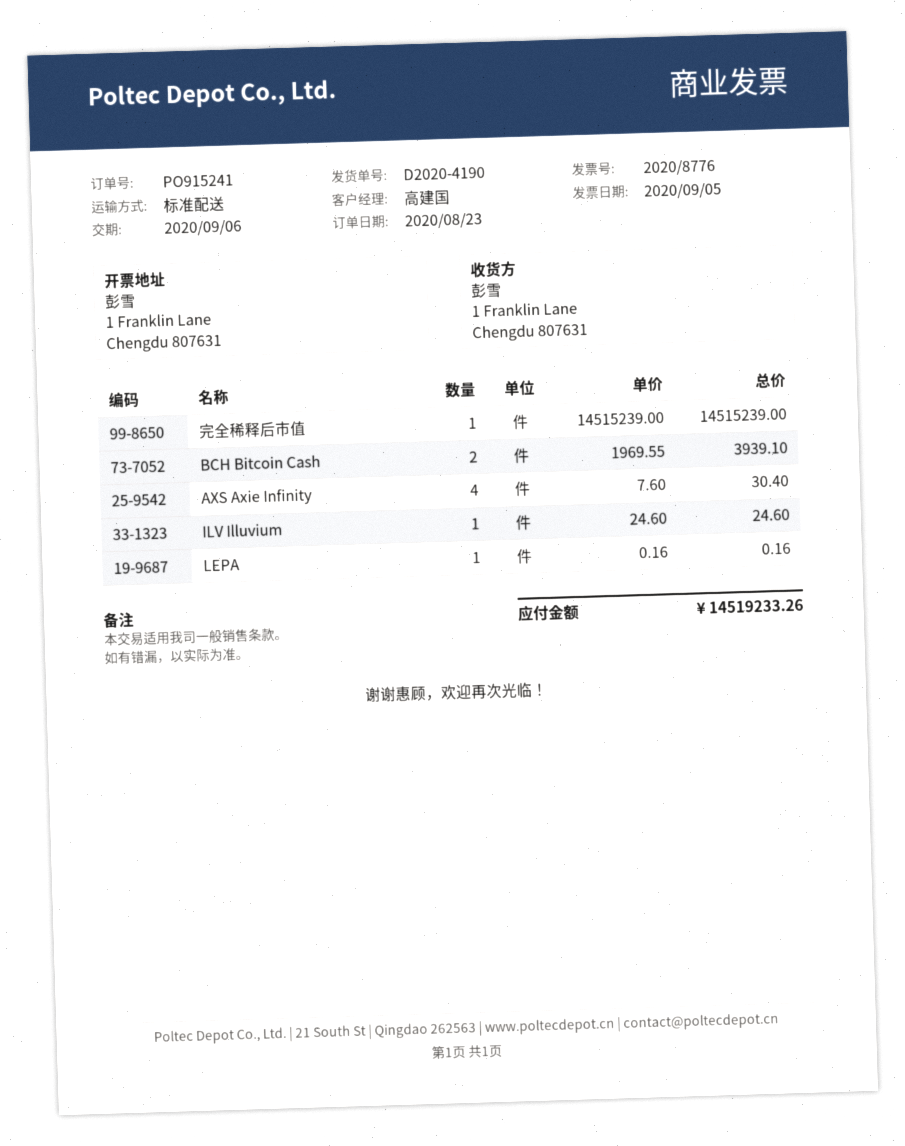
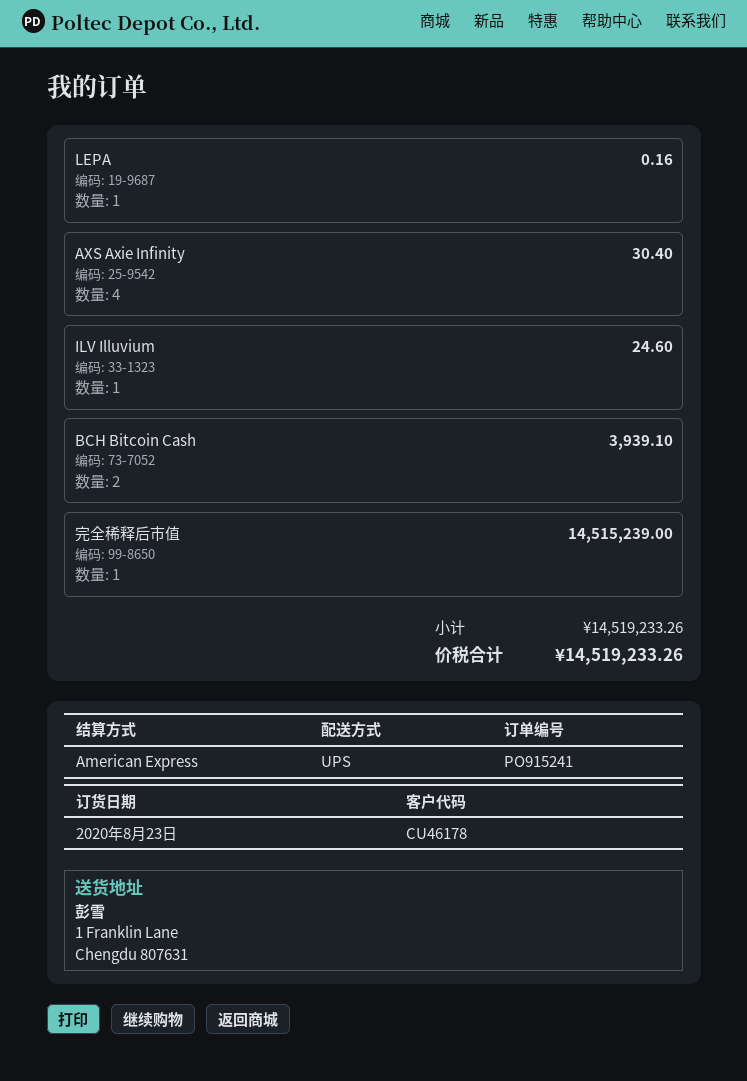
shipping method: standard -> UPS

